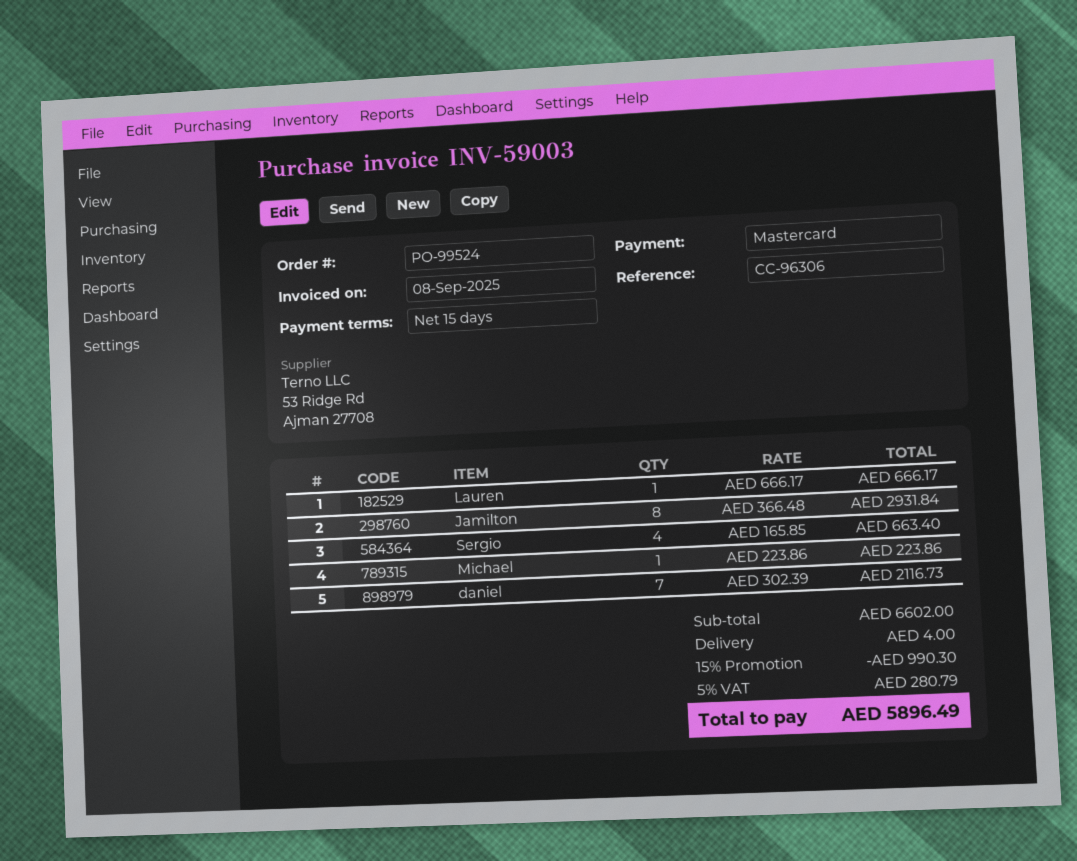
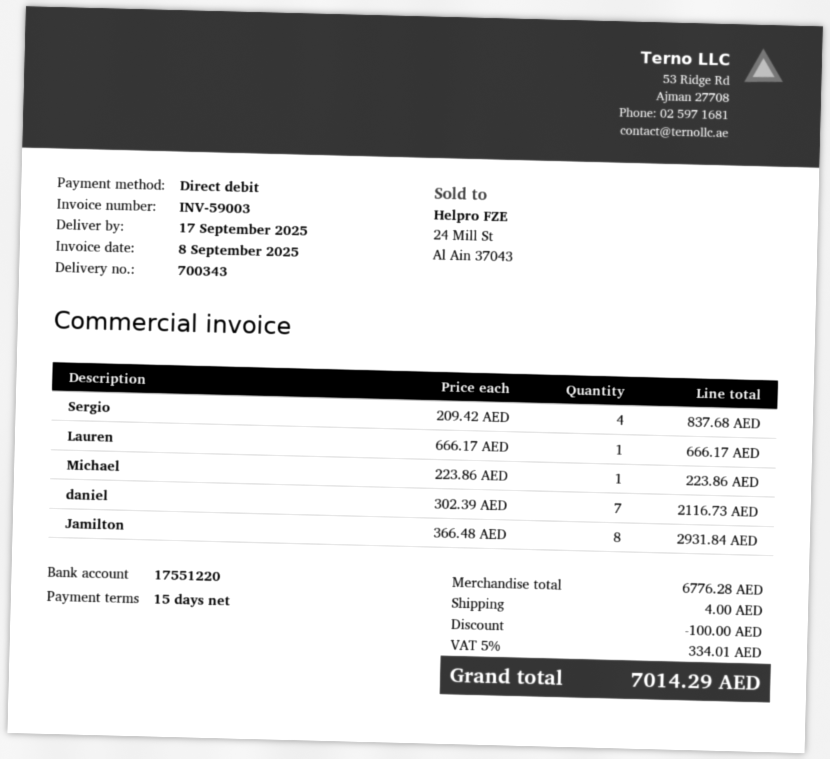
payment method: Mastercard -> direct debit
Sergio: 4 x 165.85 = 663.40 -> 4 x 209.42 = 837.68
subtotal: 6602.00 -> 6776.28
discount: 990.30 -> 100.00
tax: 5% = 280.79 -> 5% = 334.01
total: 5896.49 -> 7014.29

